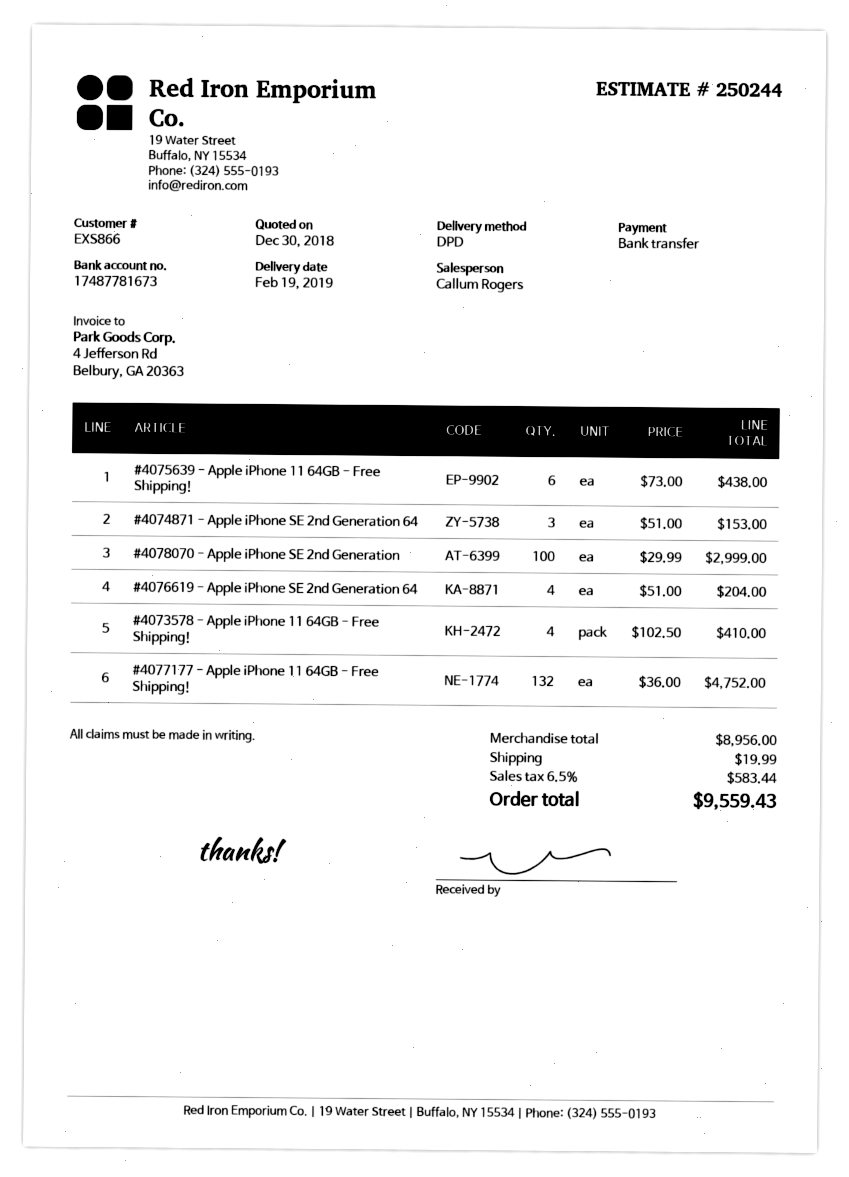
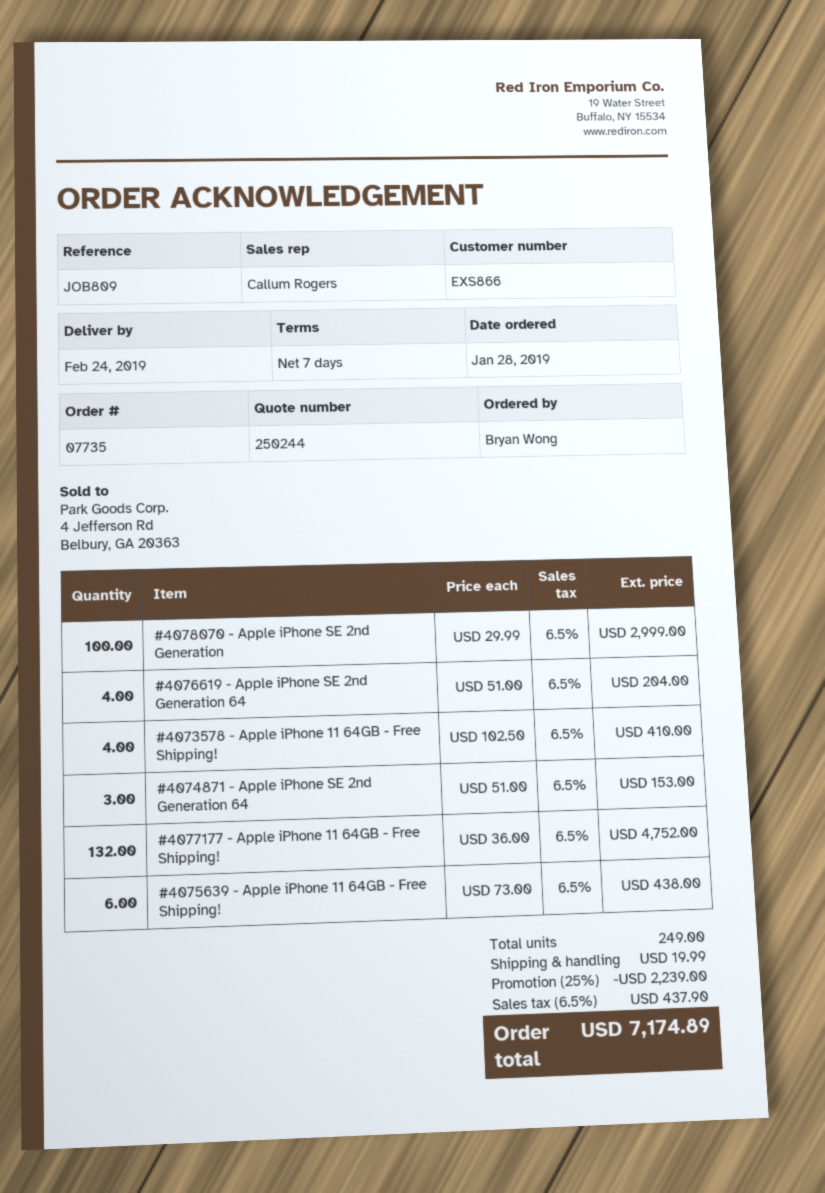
delivery date: 2019-02-19 -> 2019-02-24
discount: none -> 25% = 2239.00
tax: 6.5% = 583.44 -> 6.5% = 437.90
total: 9559.43 -> 7174.89

